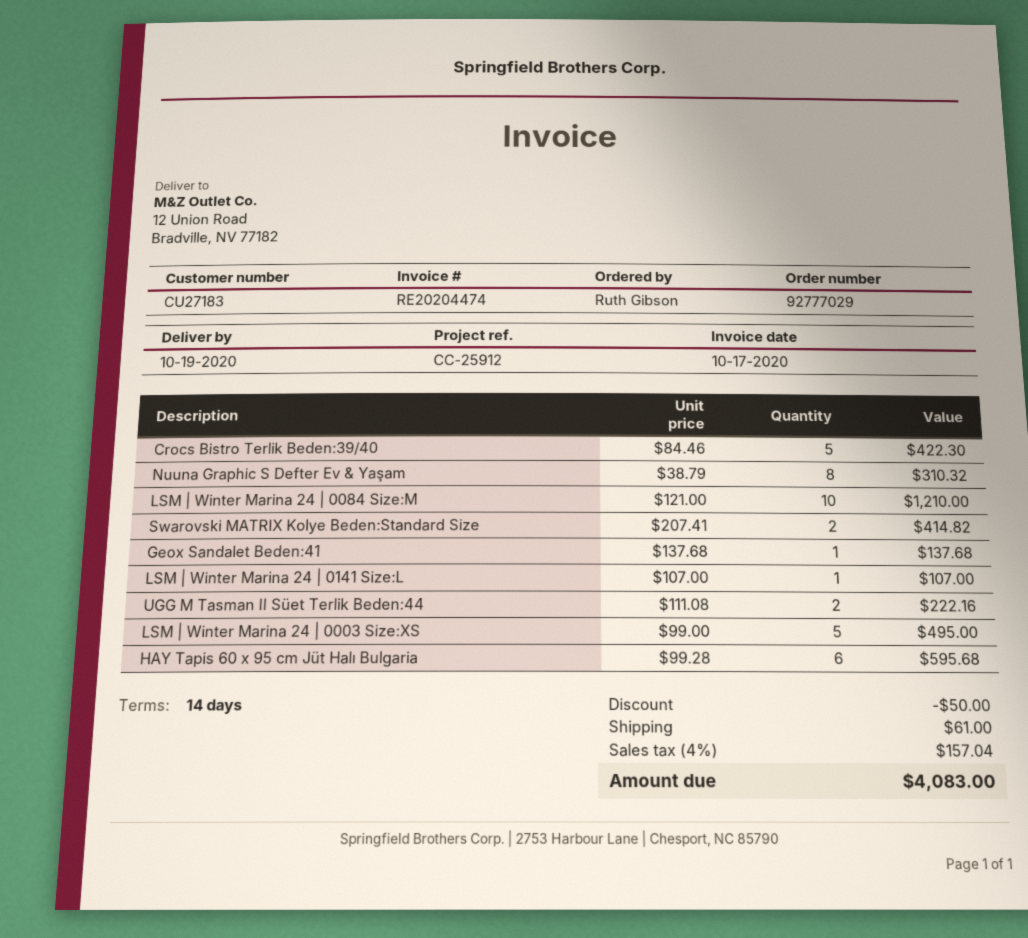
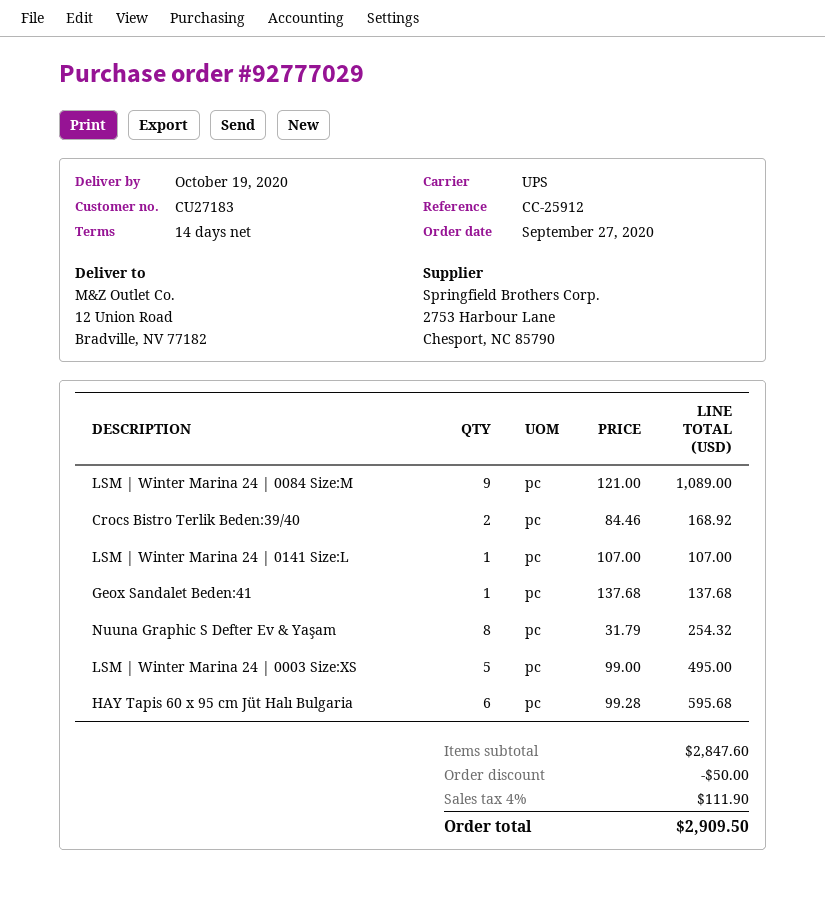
Crocs Bistro Terlik Beden:39/40: 5 x 84.46 = 422.30 -> 2 x 84.46 = 168.92
Nuuna Graphic S Defter Ev & Yaşam: 8 x 38.79 = 310.32 -> 8 x 31.79 = 254.32
LSM | Winter Marina 24 | 0084 Size:M: 10 x 121.00 = 1210.00 -> 9 x 121.00 = 1089.00
Swarovski MATRIX Kolye Beden:Standard Size: 2 x 207.41 = 414.82 -> none
UGG M Tasman II Süet Terlik Beden:44: 2 x 111.08 = 222.16 -> none
shipping: 61.00 -> none
tax: 4% = 157.04 -> 4% = 111.90
total: 4083.00 -> 2909.50

